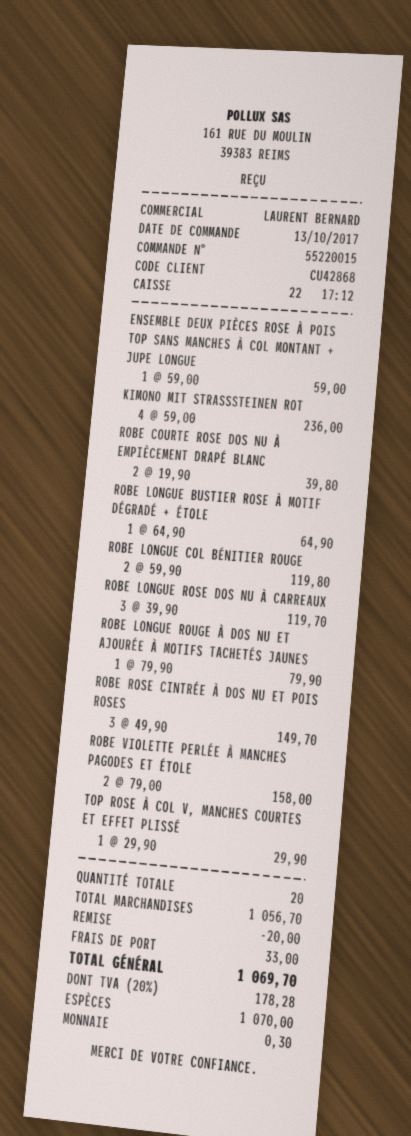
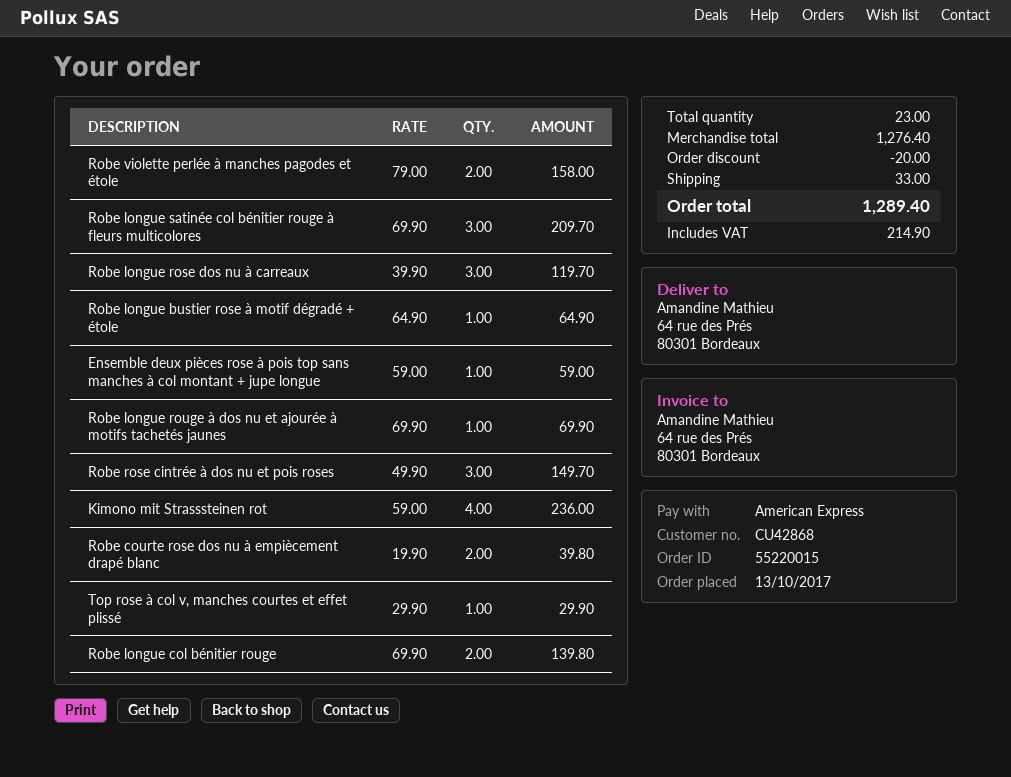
payment method: cash -> American Express
ROBE LONGUE COL BÉNITIER ROUGE: 2 x 59.90 = 119.80 -> 2 x 69.90 = 139.80
ROBE LONGUE ROUGE À DOS NU ET AJOURÉE À MOTIFS TACHETÉS JAUNES: 1 x 79.90 = 79.90 -> 1 x 69.90 = 69.90
Robe longue satinée col bénitier rouge à fleurs multicolores: none -> 3 x 69.90 = 209.70
total quantity: 20 -> 23
subtotal: 1056.70 -> 1276.40
tax: 178.28 -> 214.90
total: 1069.70 -> 1289.40

